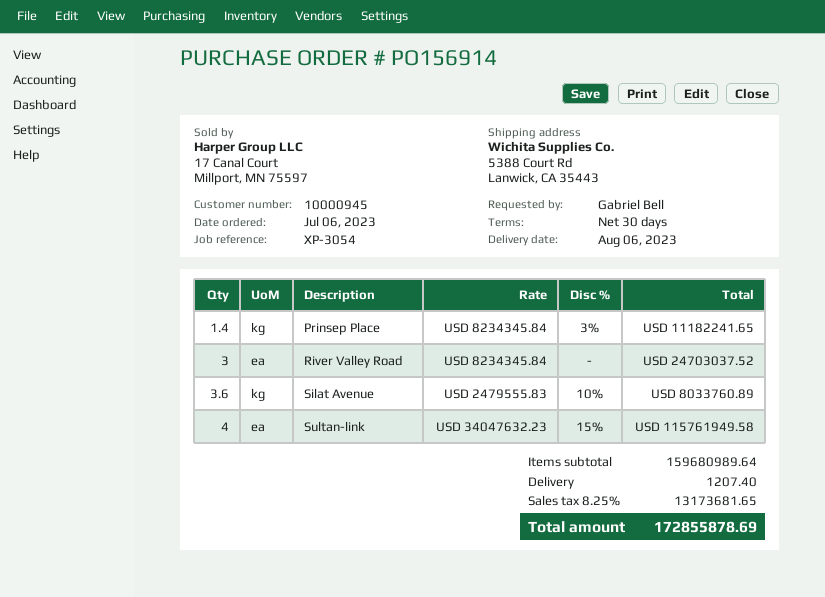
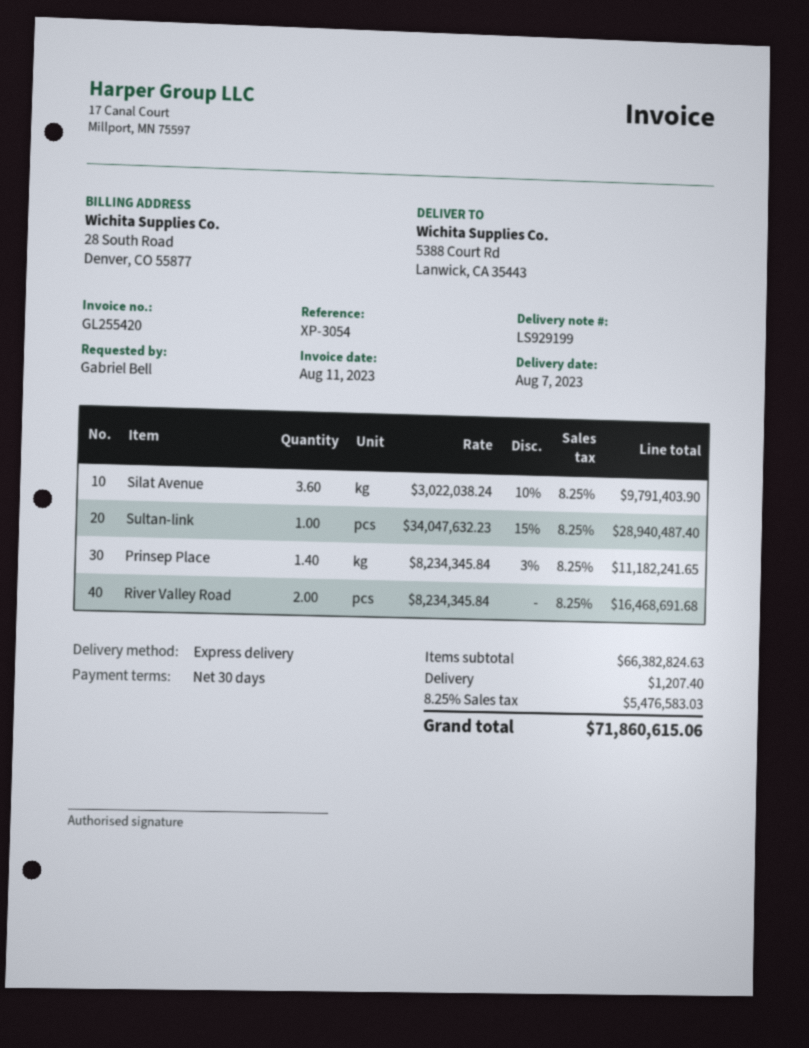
delivery date: 2023-08-06 -> 2023-08-07
River Valley Road: 3 x 8234345.84 = 24703037.52 -> 2 x 8234345.84 = 16468691.68
Silat Avenue: 3.6 x 2479555.83 - 10% = 8033760.89 -> 3.6 x 3022038.24 - 10% = 9791403.90
Sultan-link: 4 x 34047632.23 - 15% = 115761949.58 -> 1 x 34047632.23 - 15% = 28940487.40
subtotal: 159680989.64 -> 66382824.63
tax: 8.25% = 13173681.65 -> 8.25% = 5476583.03
total: 172855878.69 -> 71860615.06

